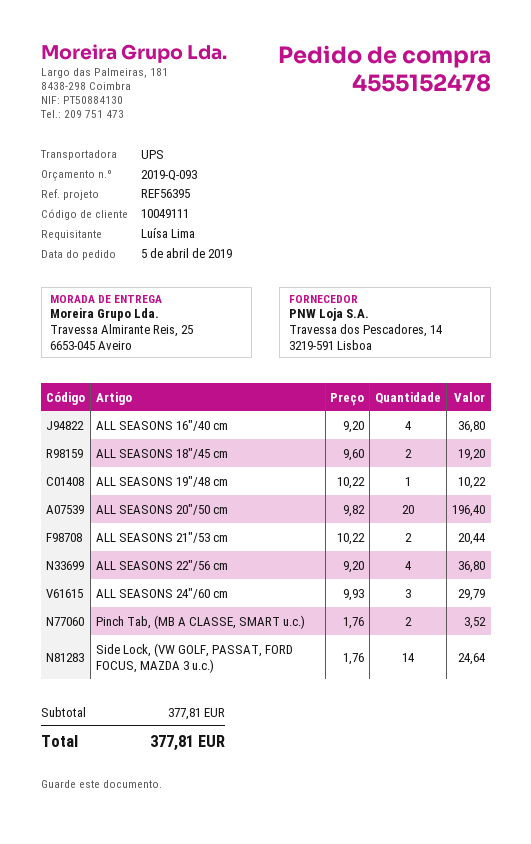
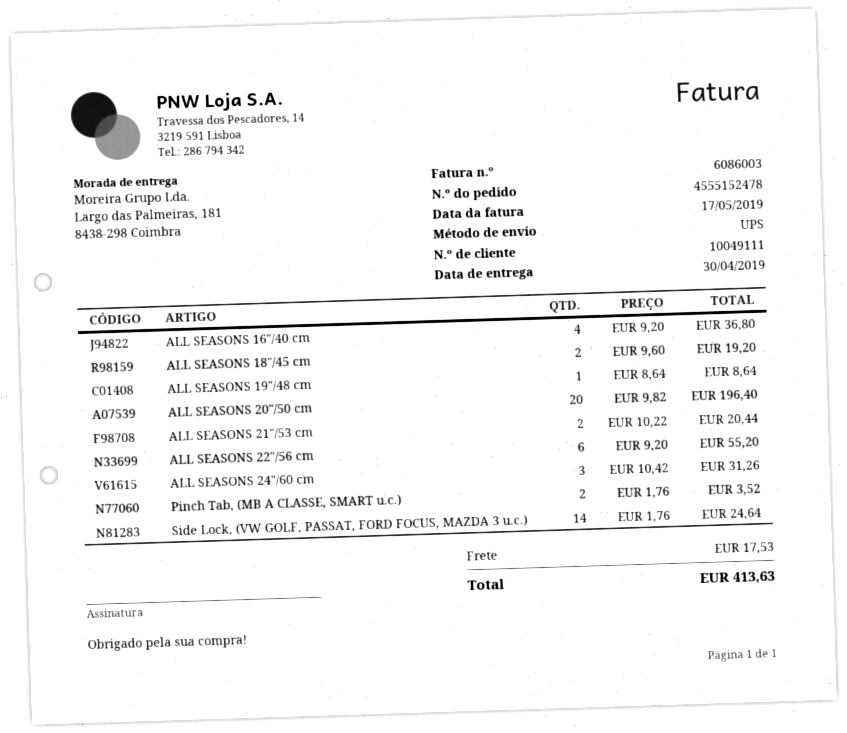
ship to: Travessa Almirante Reis, 25, 6653-045 Aveiro -> Largo das Palmeiras, 181, 8438-298 Coimbra
ALL SEASONS 19"/48 cm: 1 x 10.22 = 10.22 -> 1 x 8.64 = 8.64
ALL SEASONS 22"/56 cm: 4 x 9.20 = 36.80 -> 6 x 9.20 = 55.20
ALL SEASONS 24"/60 cm: 3 x 9.93 = 29.79 -> 3 x 10.42 = 31.26
shipping: none -> 17.53
total: 377.81 -> 413.63

